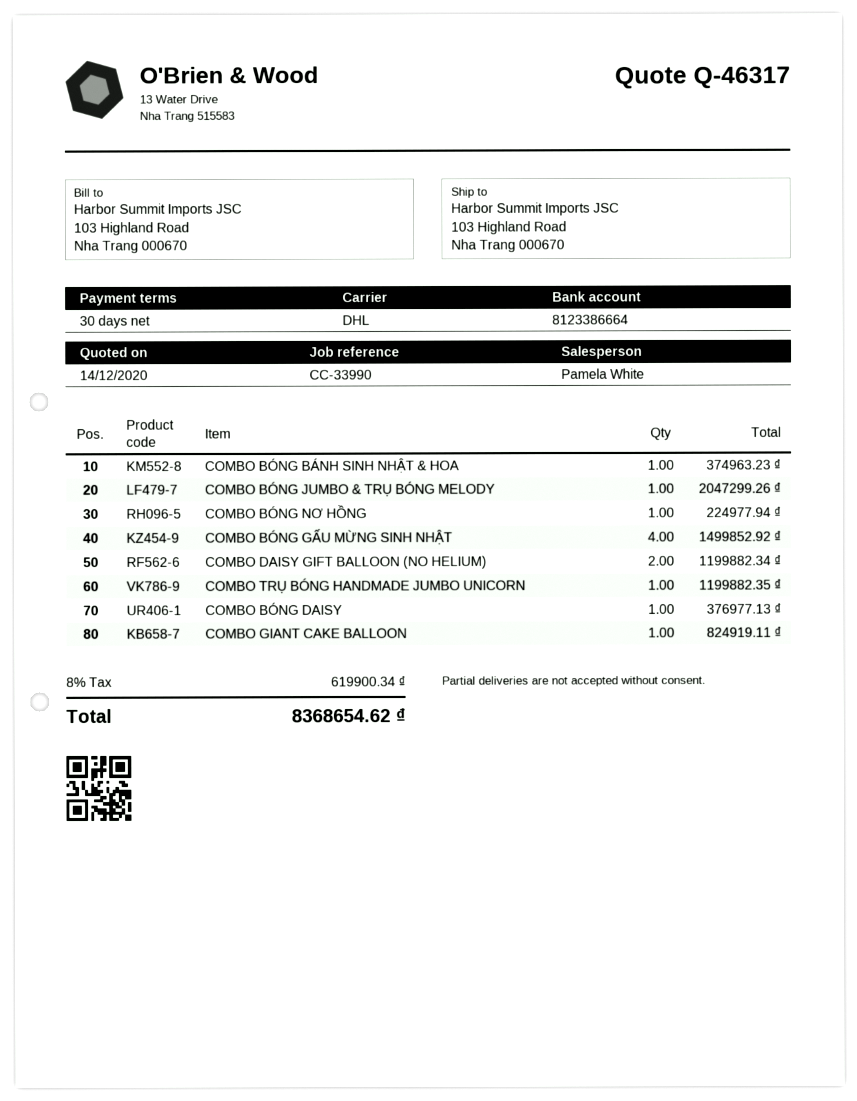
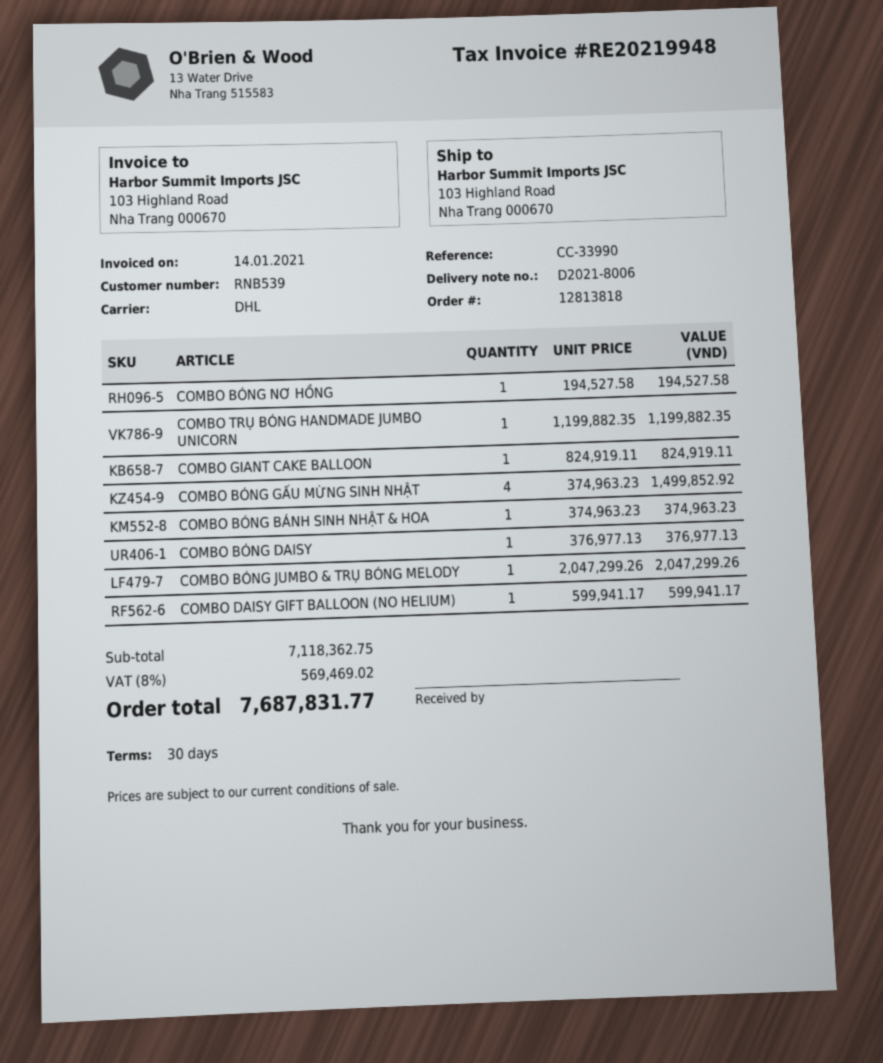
COMBO BÓNG NƠ HỒNG: 1 for 224977.94 -> 1 for 194527.58
COMBO DAISY GIFT BALLOON (NO HELIUM): 2 for 1199882.34 -> 1 for 599941.17
tax: 8% = 619900.34 -> 8% = 569469.02
total: 8368654.62 -> 7687831.77

